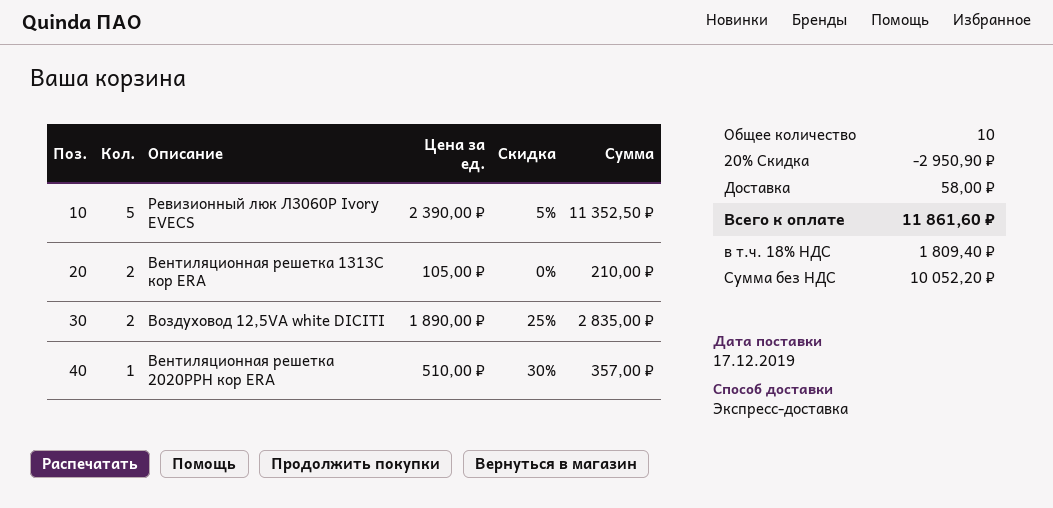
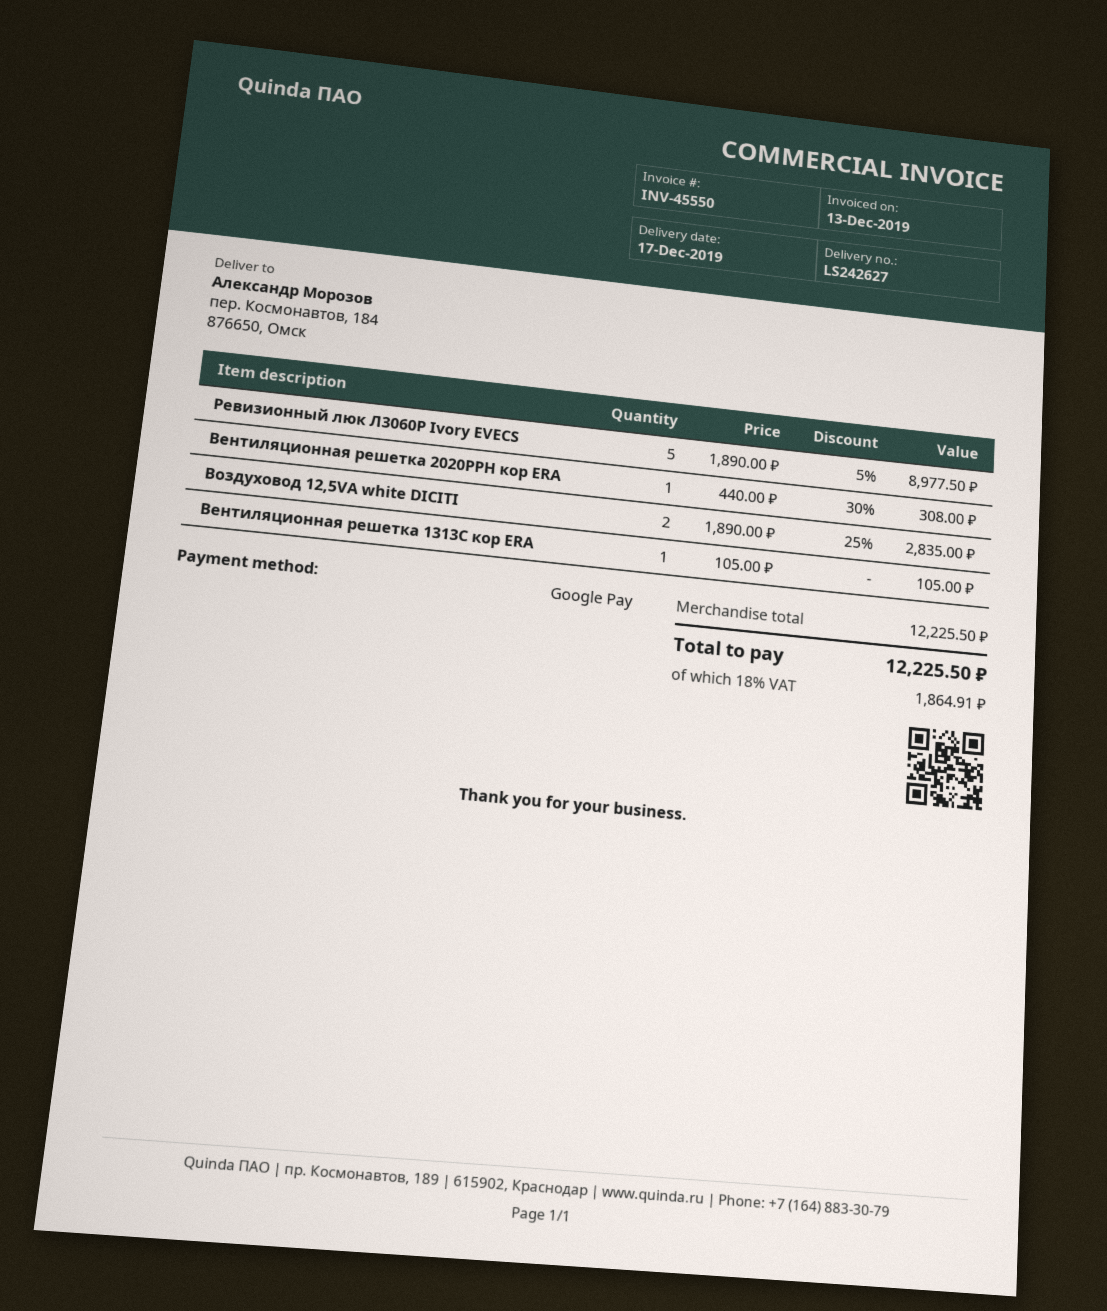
Ревизионный люк Л3060Р Ivory EVECS: 5 x 2390.00 - 5% = 11352.50 -> 5 x 1890.00 - 5% = 8977.50
Вентиляционная решетка 1313С кор ERA: 2 x 105.00 = 210.00 -> 1 x 105.00 = 105.00
Вентиляционная решетка 2020РРН кор ERA: 1 x 510.00 - 30% = 357.00 -> 1 x 440.00 - 30% = 308.00
discount: 20% = 2950.90 -> none
shipping: 58.00 -> none
tax: 18% = 1809.40 -> 18% = 1864.91
total: 11861.60 -> 12225.50

